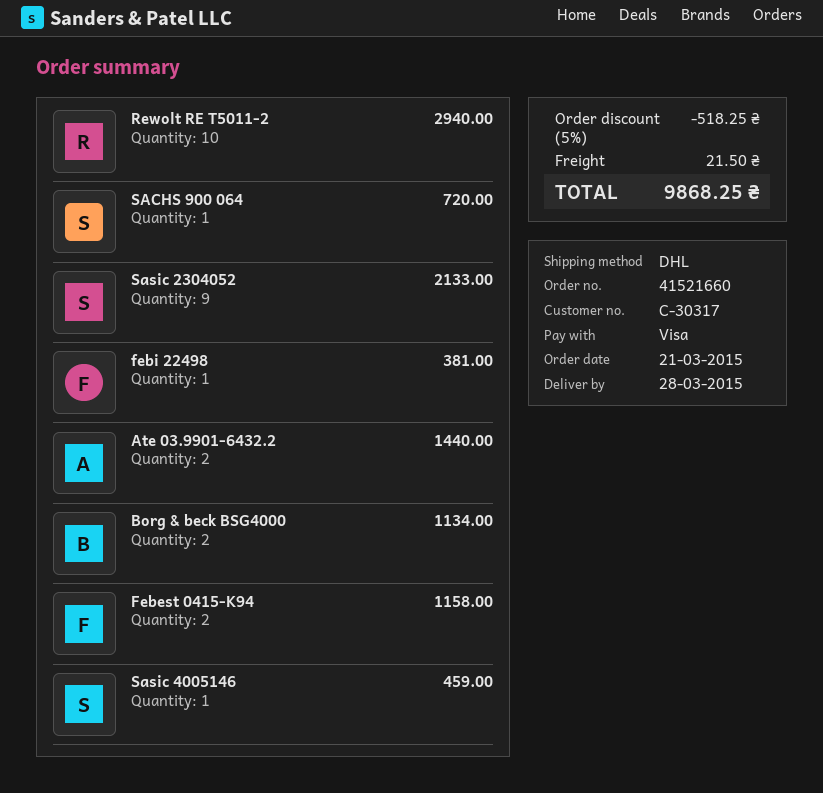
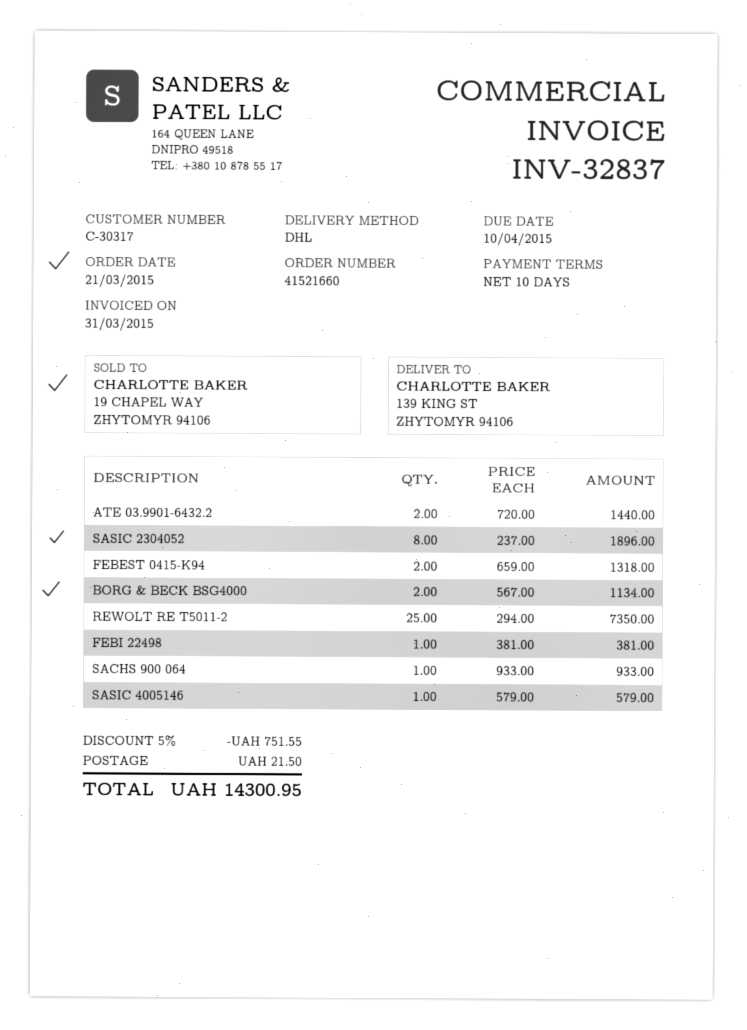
Rewolt RE T5011-2: 10 for 2940.00 -> 25 for 7350.00
SACHS 900 064: 1 for 720.00 -> 1 for 933.00
Sasic 2304052: 9 for 2133.00 -> 8 for 1896.00
Febest 0415-K94: 2 for 1158.00 -> 2 for 1318.00
Sasic 4005146: 1 for 459.00 -> 1 for 579.00
discount: 5% = 518.25 -> 5% = 751.55
total: 9868.25 -> 14300.95

